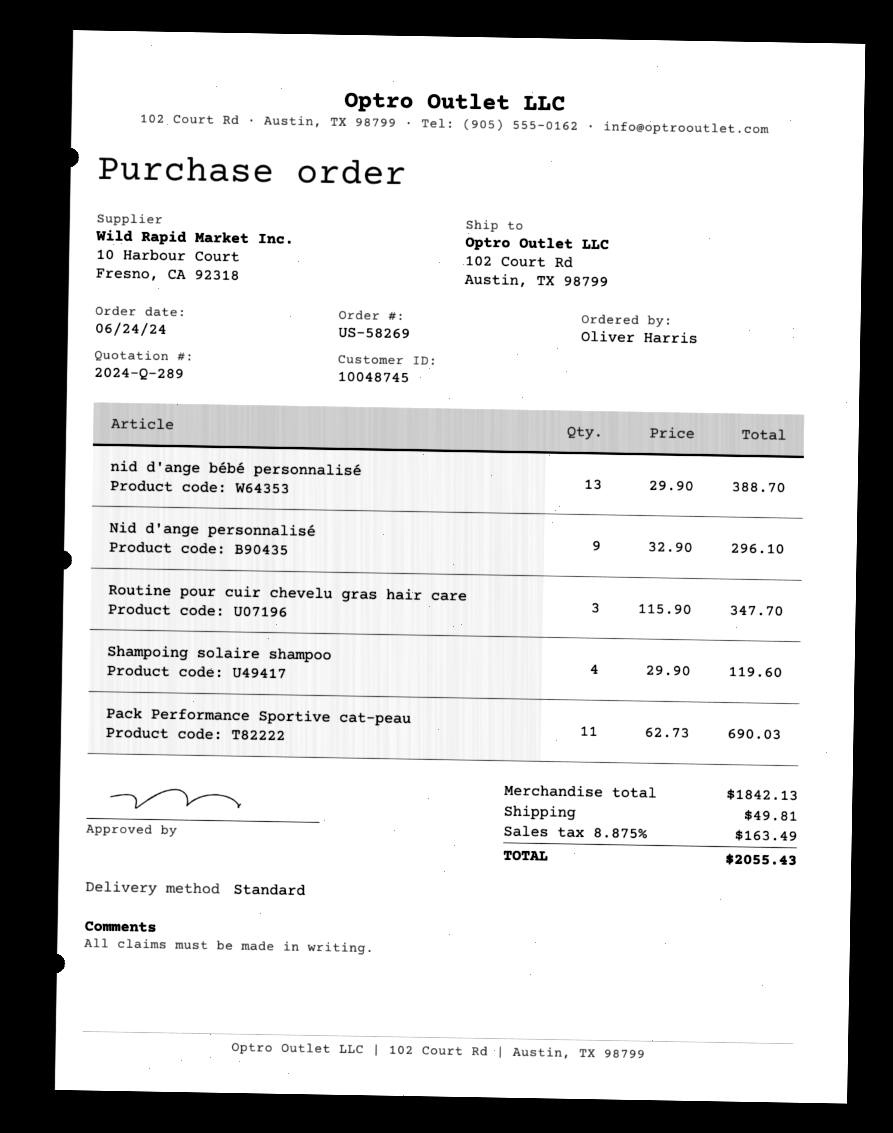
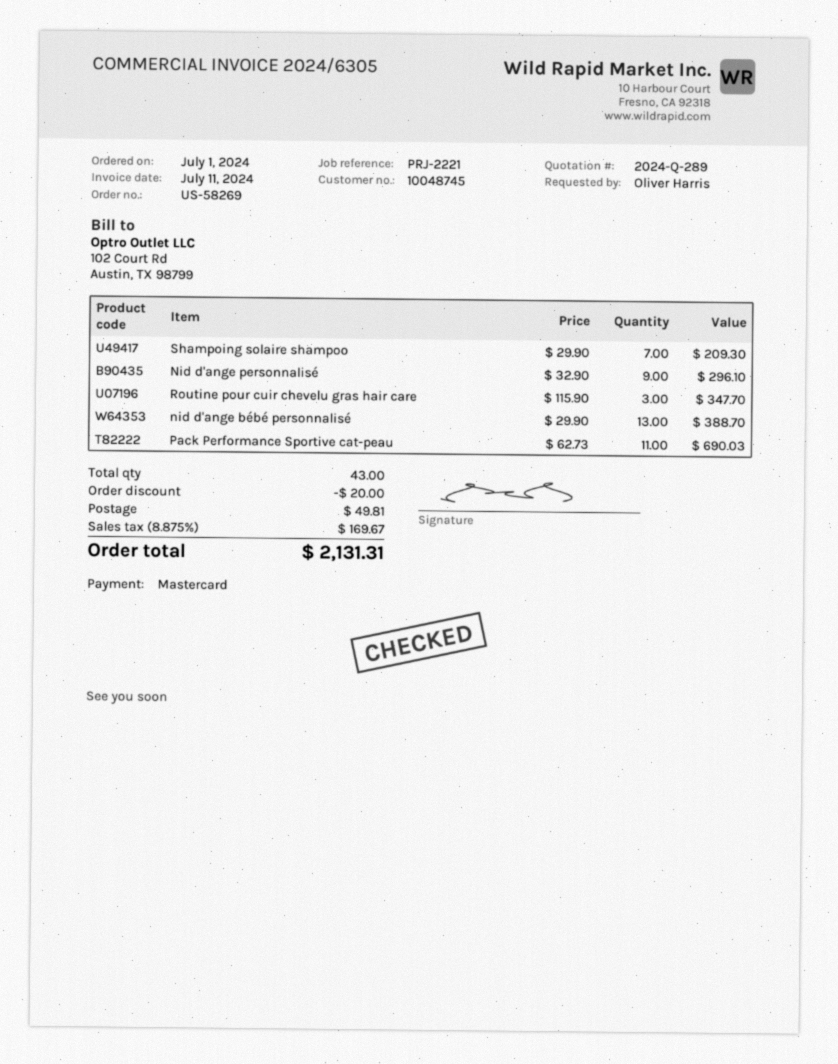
order date: 2024-06-24 -> 2024-07-01
Shampoing solaire shampoo: 4 x 29.90 = 119.60 -> 7 x 29.90 = 209.30
discount: none -> 20.00
tax: 8.875% = 163.49 -> 8.875% = 169.67
total: 2055.43 -> 2131.31

